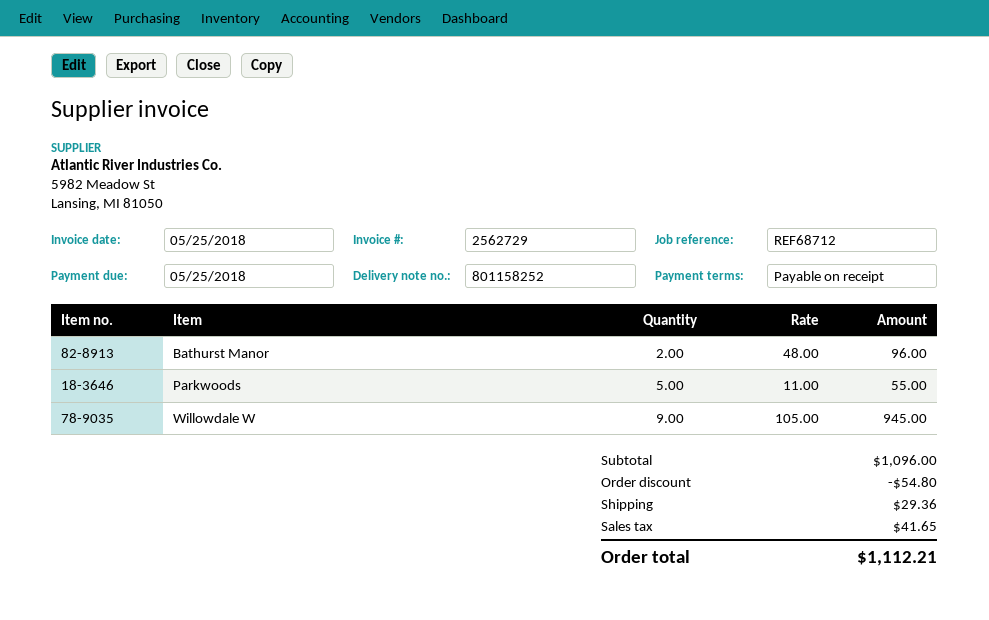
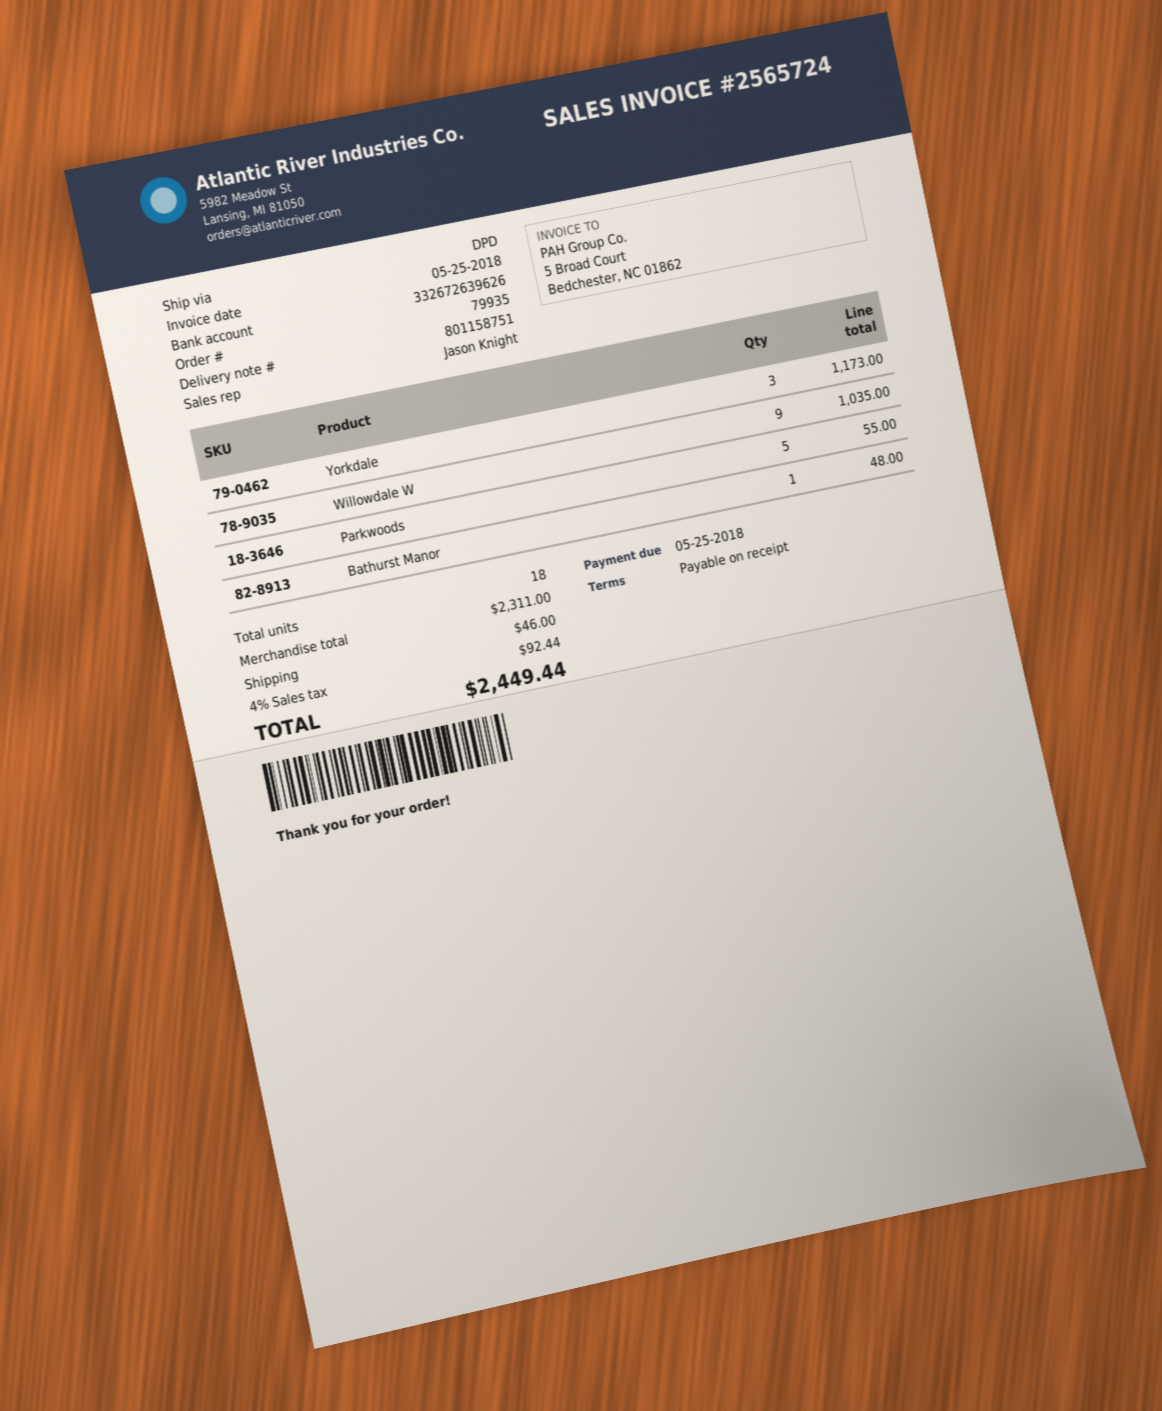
delivery note number: 801158252 -> 801158751
invoice number: 2562729 -> 2565724
Bathurst Manor: 2 for 96.00 -> 1 for 48.00
Willowdale W: 9 for 945.00 -> 9 for 1035.00
Yorkdale: none -> 3 for 1173.00
subtotal: 1096.00 -> 2311.00
discount: 54.80 -> none
shipping: 29.36 -> 46.00
tax: 41.65 -> 92.44
total: 1112.21 -> 2449.44

